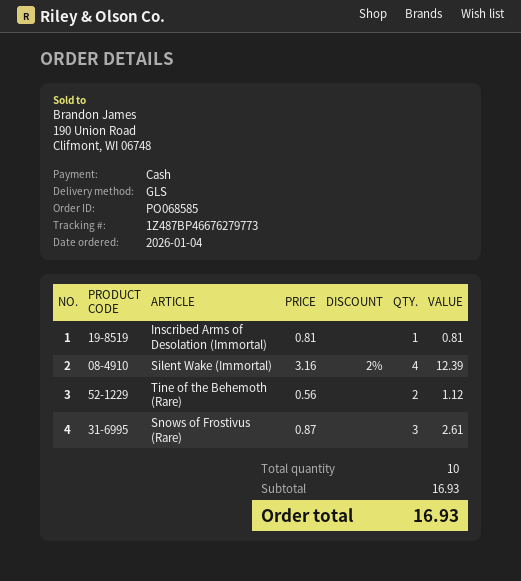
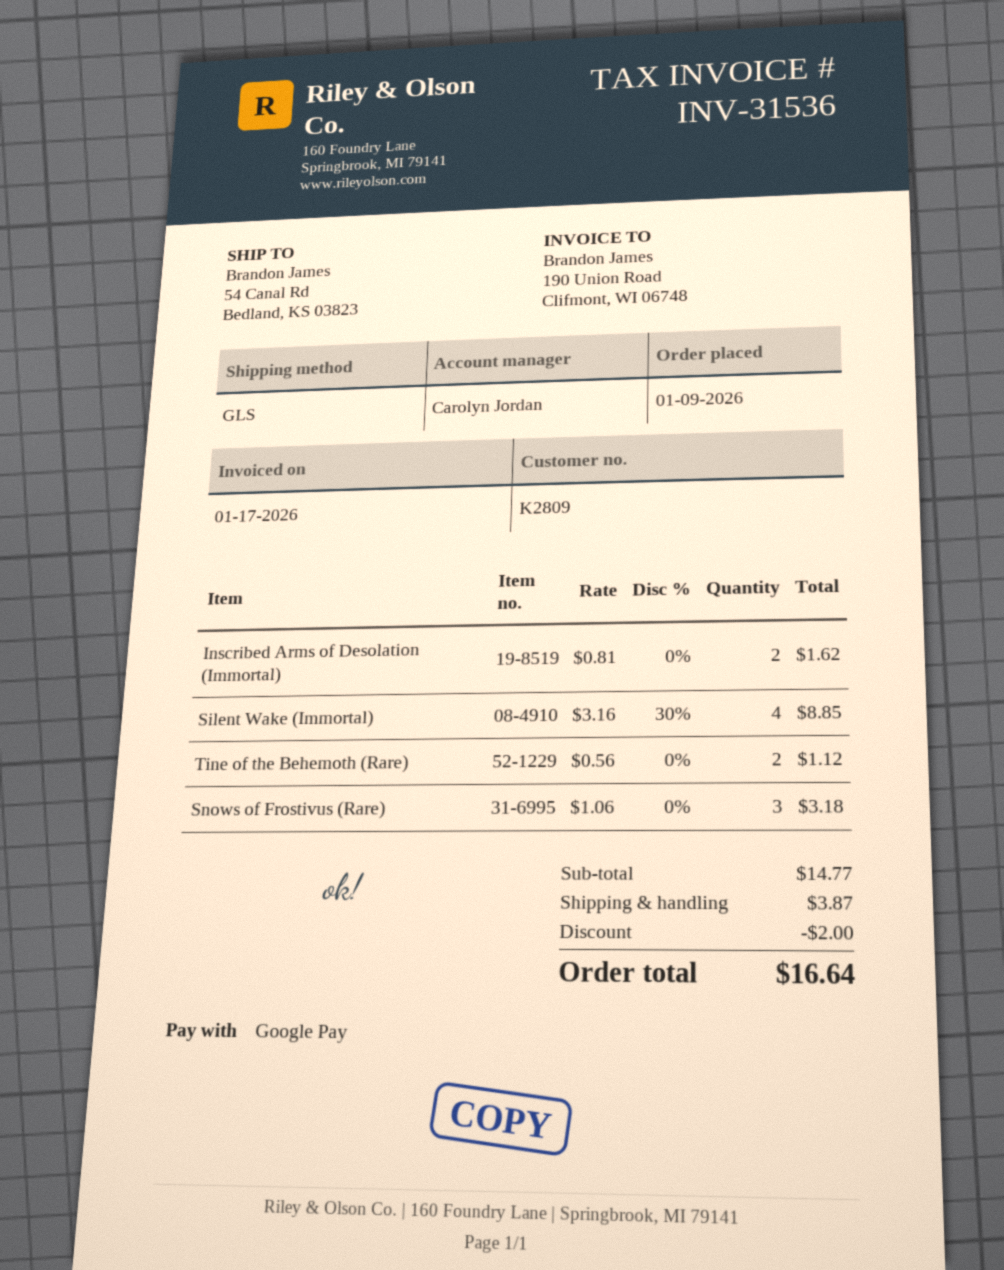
order date: 2026-01-04 -> 2026-01-09
payment method: cash -> Google Pay
Inscribed Arms of Desolation (Immortal): 1 x 0.81 = 0.81 -> 2 x 0.81 = 1.62
Silent Wake (Immortal): 4 x 3.16 - 2% = 12.39 -> 4 x 3.16 - 30% = 8.85
Snows of Frostivus (Rare): 3 x 0.87 = 2.61 -> 3 x 1.06 = 3.18
subtotal: 16.93 -> 14.77
discount: none -> 2.00
shipping: none -> 3.87
total: 16.93 -> 16.64

